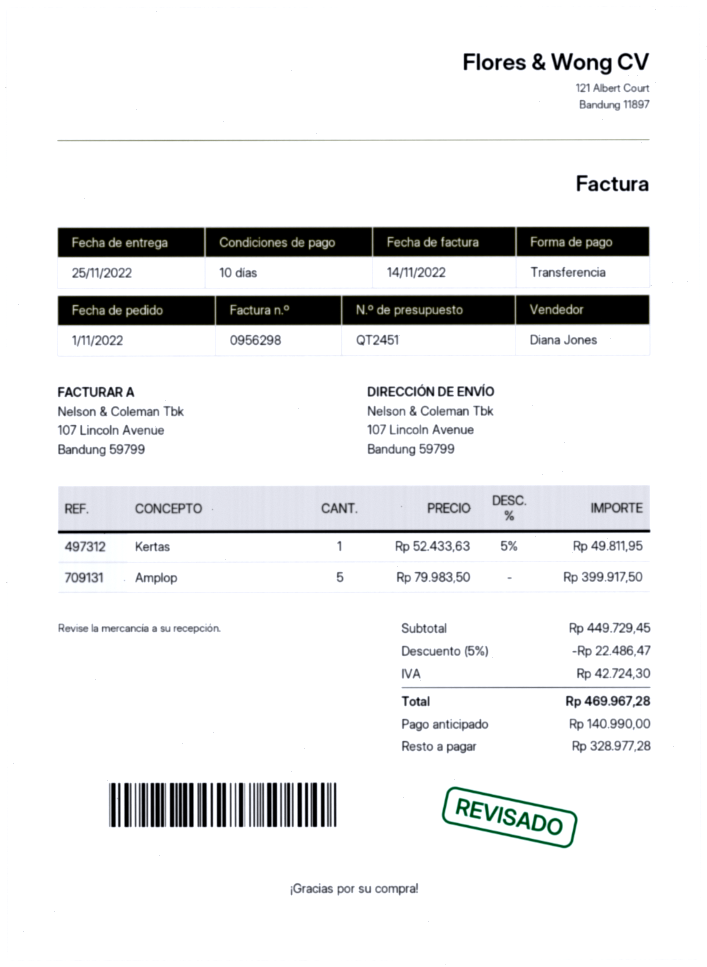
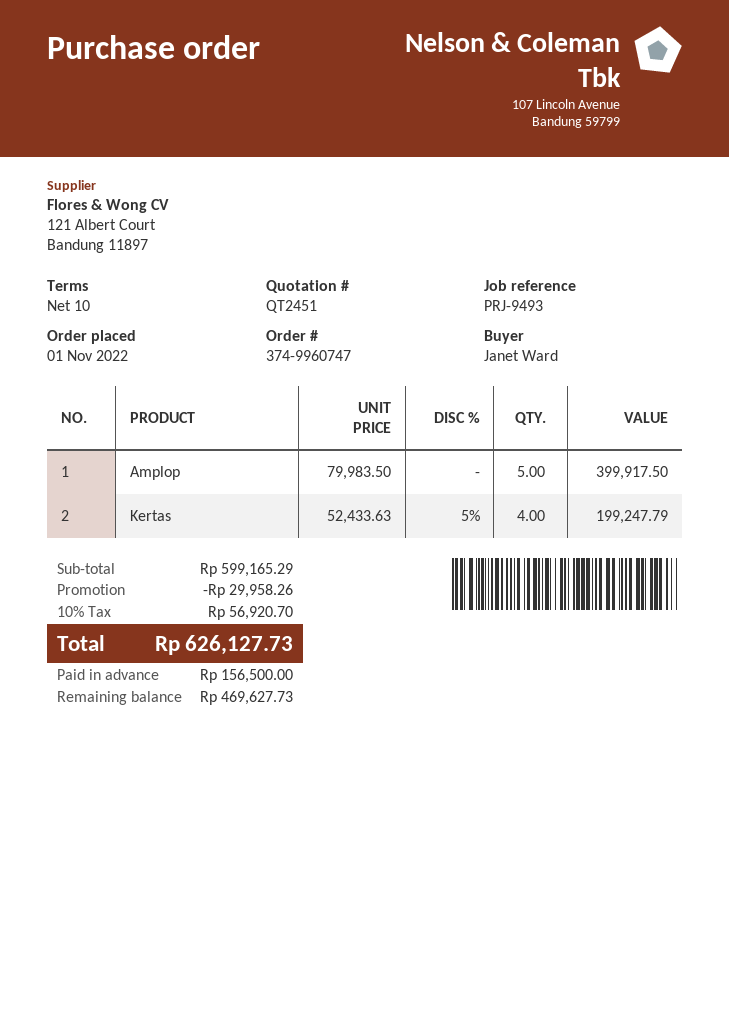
Kertas: 1 x 52433.63 - 5% = 49811.95 -> 4 x 52433.63 - 5% = 199247.79
subtotal: 449729.45 -> 599165.29
discount: 22486.47 -> 29958.26
tax: 42724.30 -> 56920.70
total: 469967.28 -> 626127.73
deposit: 140990.00 -> 156500.00
balance: 328977.28 -> 469627.73

